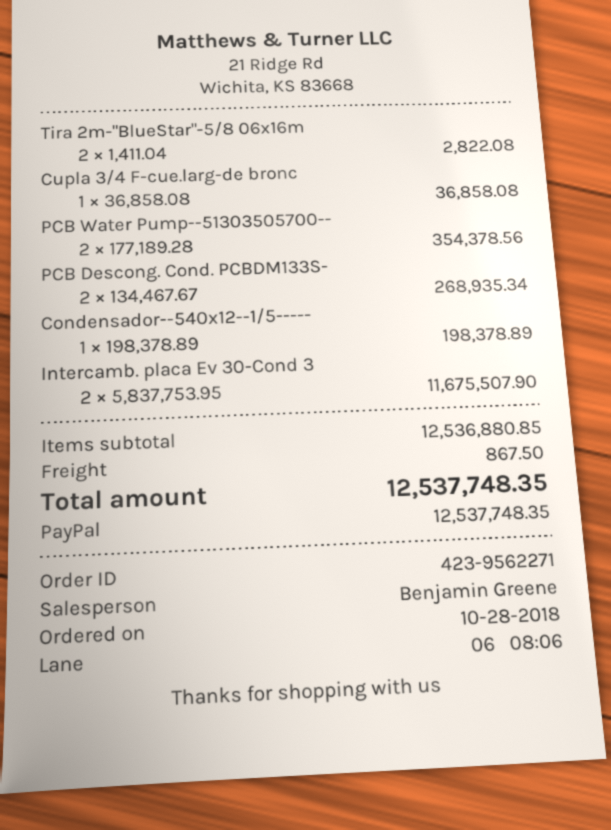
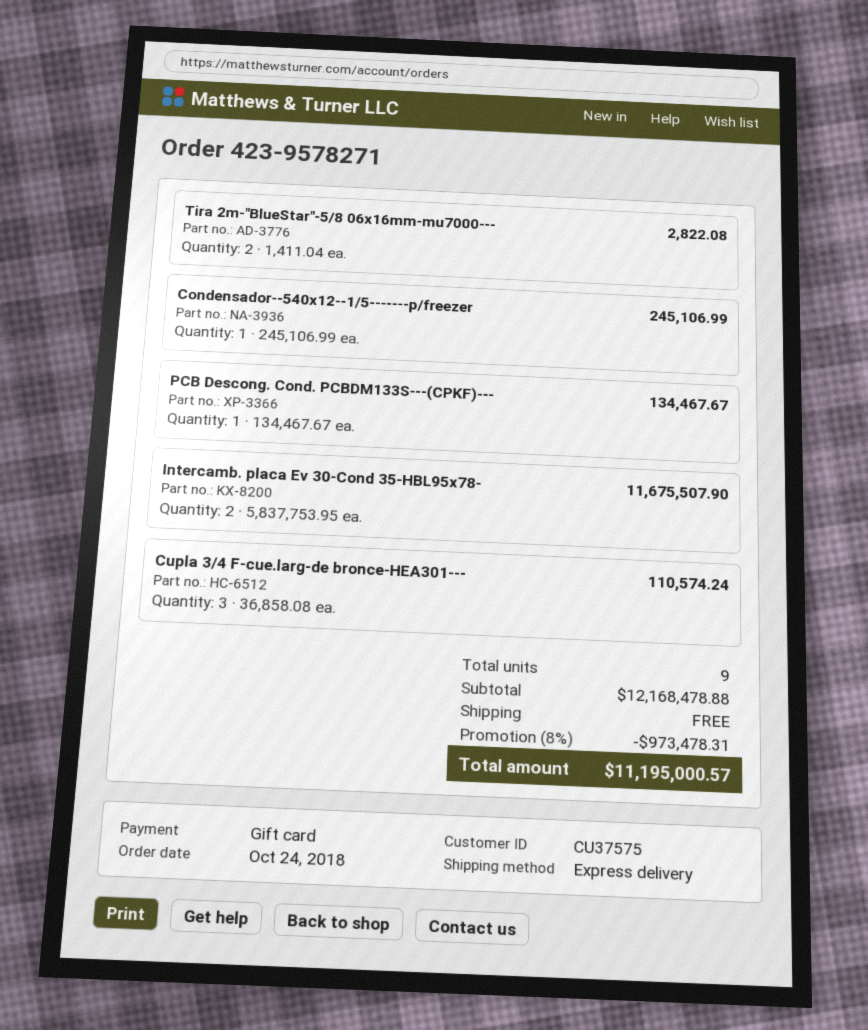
order number: 423-9562271 -> 423-9578271
order date: 2018-10-28 -> 2018-10-24
payment method: PayPal -> gift card
Cupla 3/4 F-cue.larg-de bronc: 1 x 36858.08 = 36858.08 -> 3 x 36858.08 = 110574.24
PCB Water Pump--51303505700--: 2 x 177189.28 = 354378.56 -> none
PCB Descong. Cond. PCBDM133S-: 2 x 134467.67 = 268935.34 -> 1 x 134467.67 = 134467.67
Condensador--540x12--1/5-----: 1 x 198378.89 = 198378.89 -> 1 x 245106.99 = 245106.99
subtotal: 12536880.85 -> 12168478.88
discount: none -> 8% = 973478.31
shipping: 867.50 -> 0.00
total: 12537748.35 -> 11195000.57

